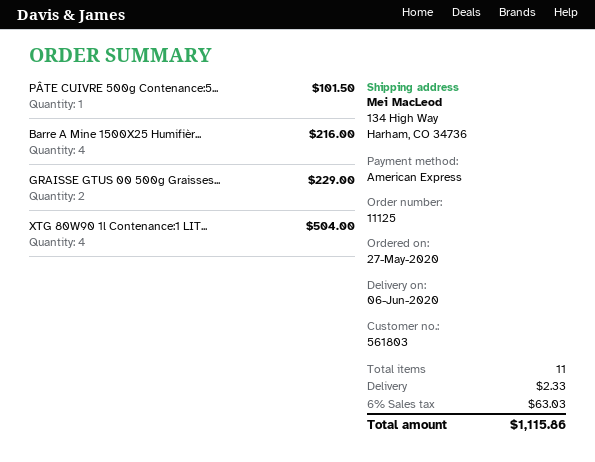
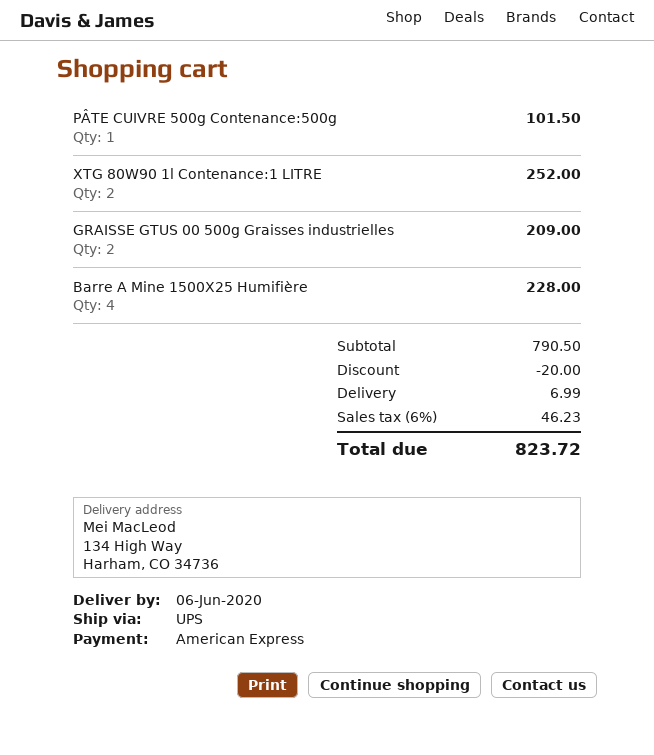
Barre A Mine 1500X25 Humifièr...: 4 for 216.00 -> 4 for 228.00
GRAISSE GTUS 00 500g Graisses...: 2 for 229.00 -> 2 for 209.00
XTG 80W90 1l Contenance:1 LIT...: 4 for 504.00 -> 2 for 252.00
discount: none -> 20.00
shipping: 2.33 -> 6.99
tax: 6% = 63.03 -> 6% = 46.23
total: 1115.86 -> 823.72

